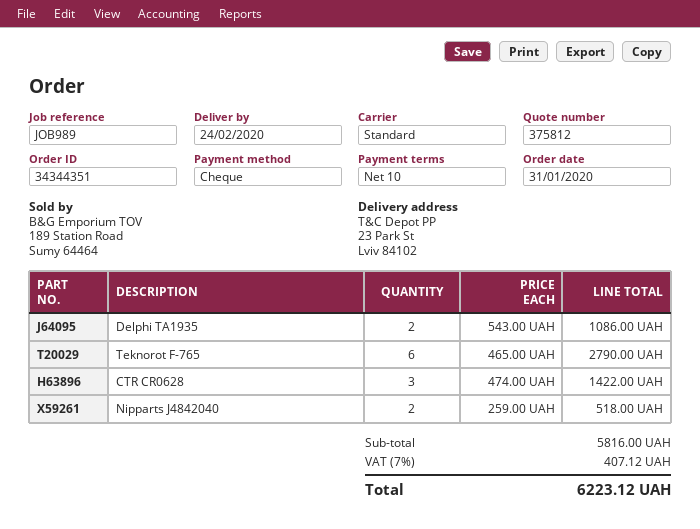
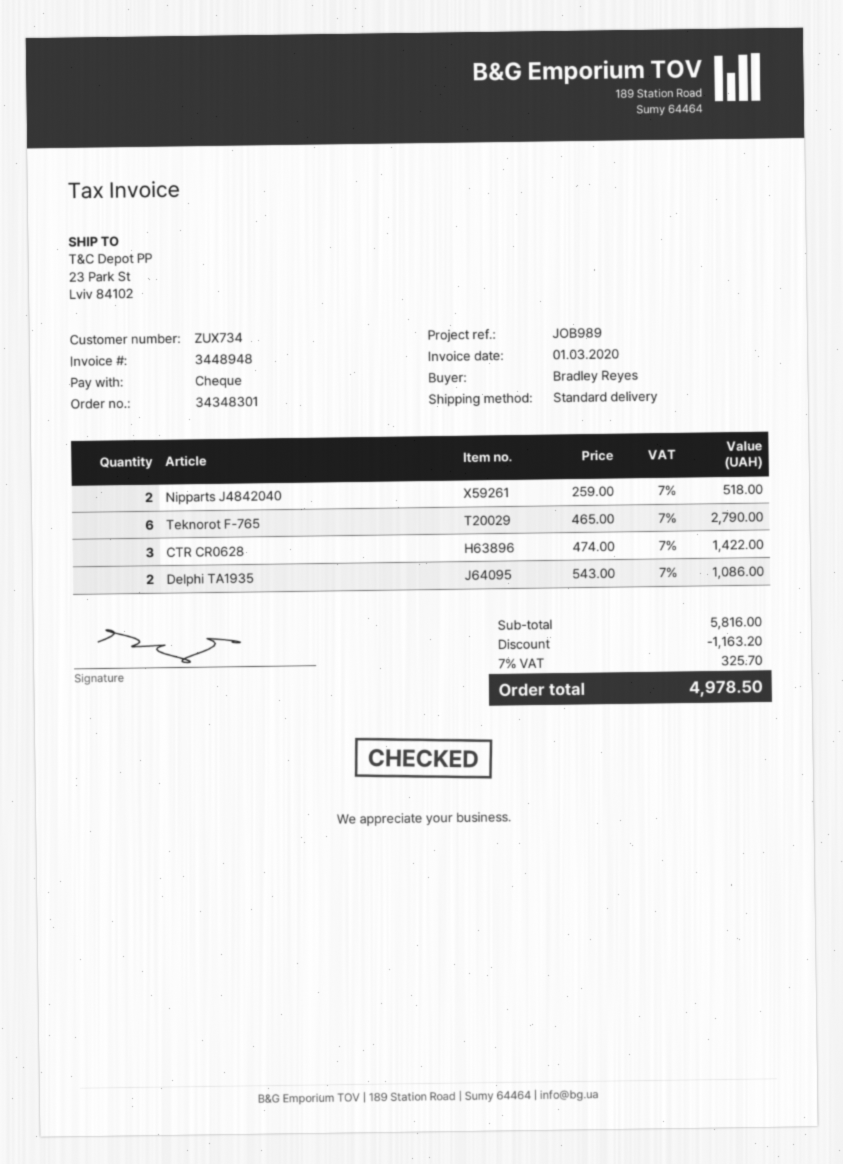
order number: 34344351 -> 34348301
discount: none -> 1163.20
tax: 7% = 407.12 -> 7% = 325.70
total: 6223.12 -> 4978.50

